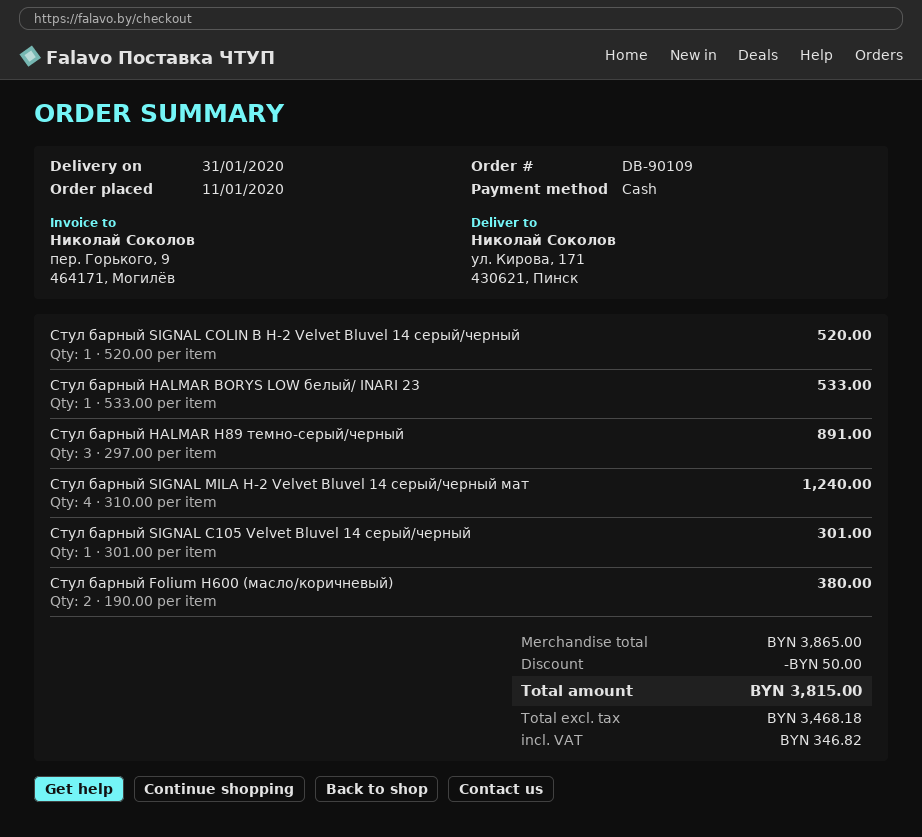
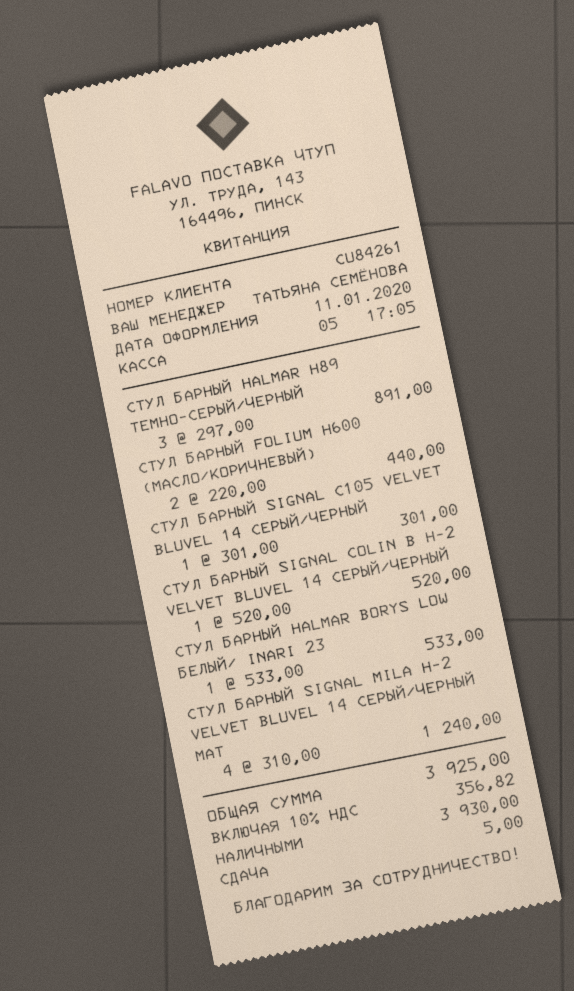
Стул барный Folium H600 (масло/коричневый): 2 x 190.00 = 380.00 -> 2 x 220.00 = 440.00
discount: 50.00 -> none
tax: 346.82 -> 356.82
total: 3815.00 -> 3925.00

